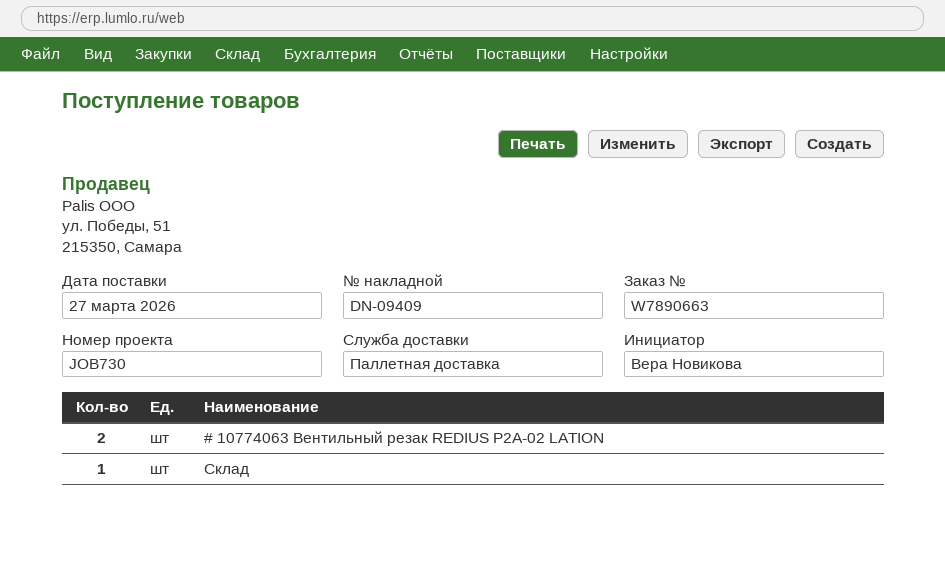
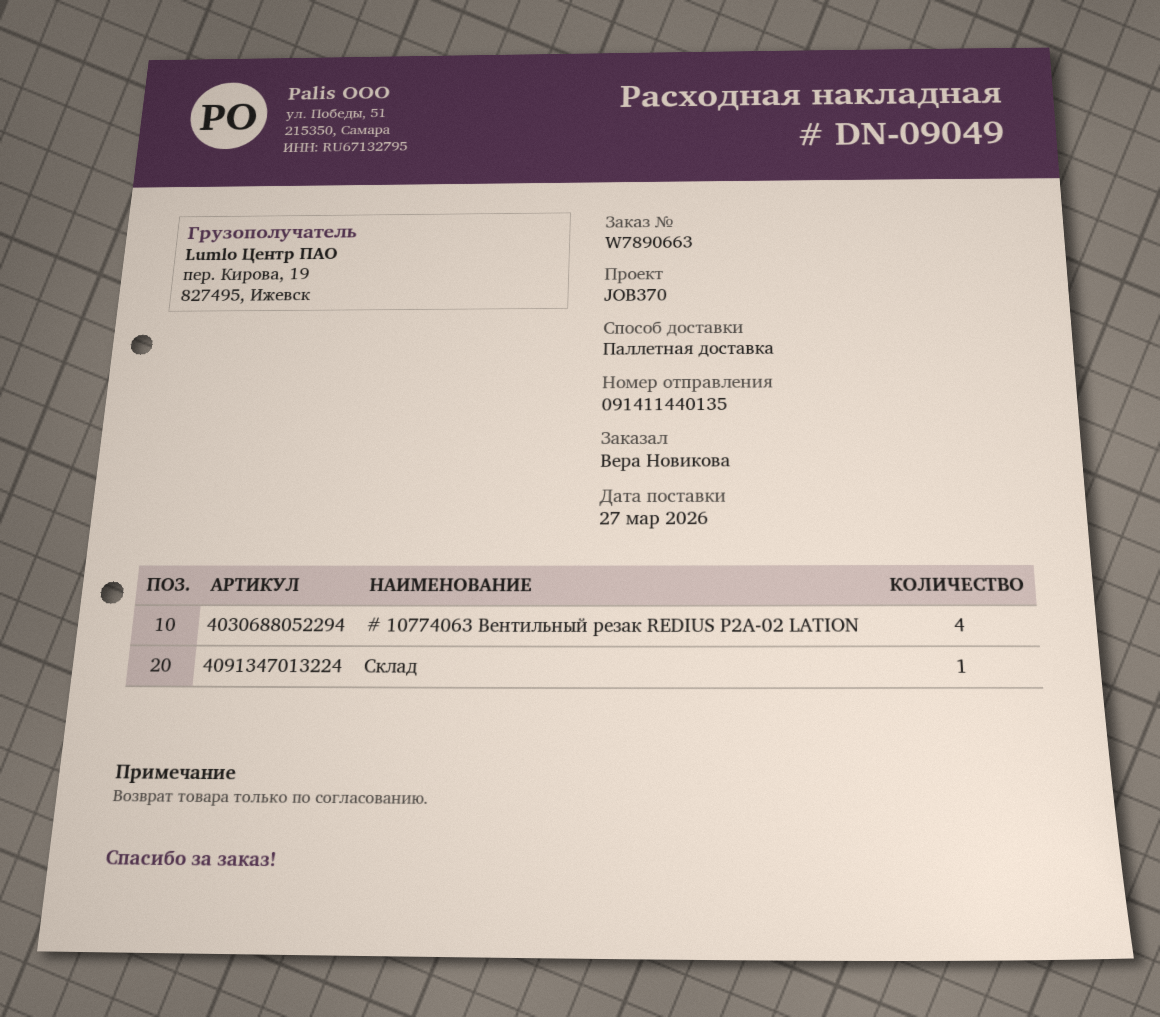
delivery note number: DN-09409 -> DN-09049
reference: JOB730 -> JOB370
# 10774063 Вентильный резак REDIUS Р2А-02 LATION: 2 -> 4

